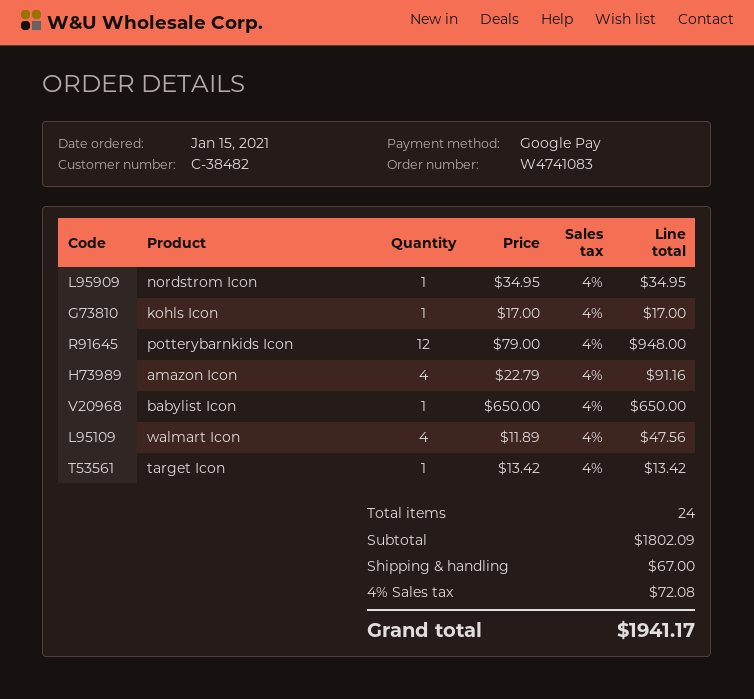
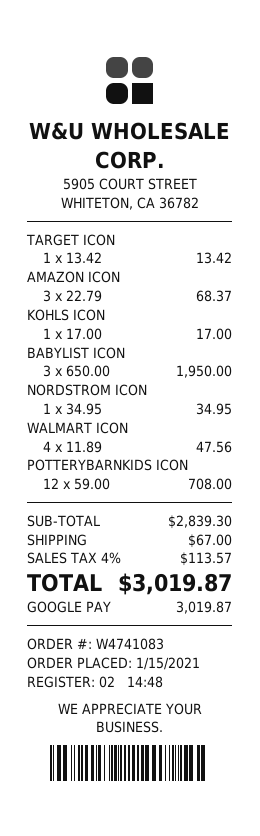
potterybarnkids Icon: 12 x 79.00 = 948.00 -> 12 x 59.00 = 708.00
amazon Icon: 4 x 22.79 = 91.16 -> 3 x 22.79 = 68.37
babylist Icon: 1 x 650.00 = 650.00 -> 3 x 650.00 = 1950.00
subtotal: 1802.09 -> 2839.30
tax: 4% = 72.08 -> 4% = 113.57
total: 1941.17 -> 3019.87

